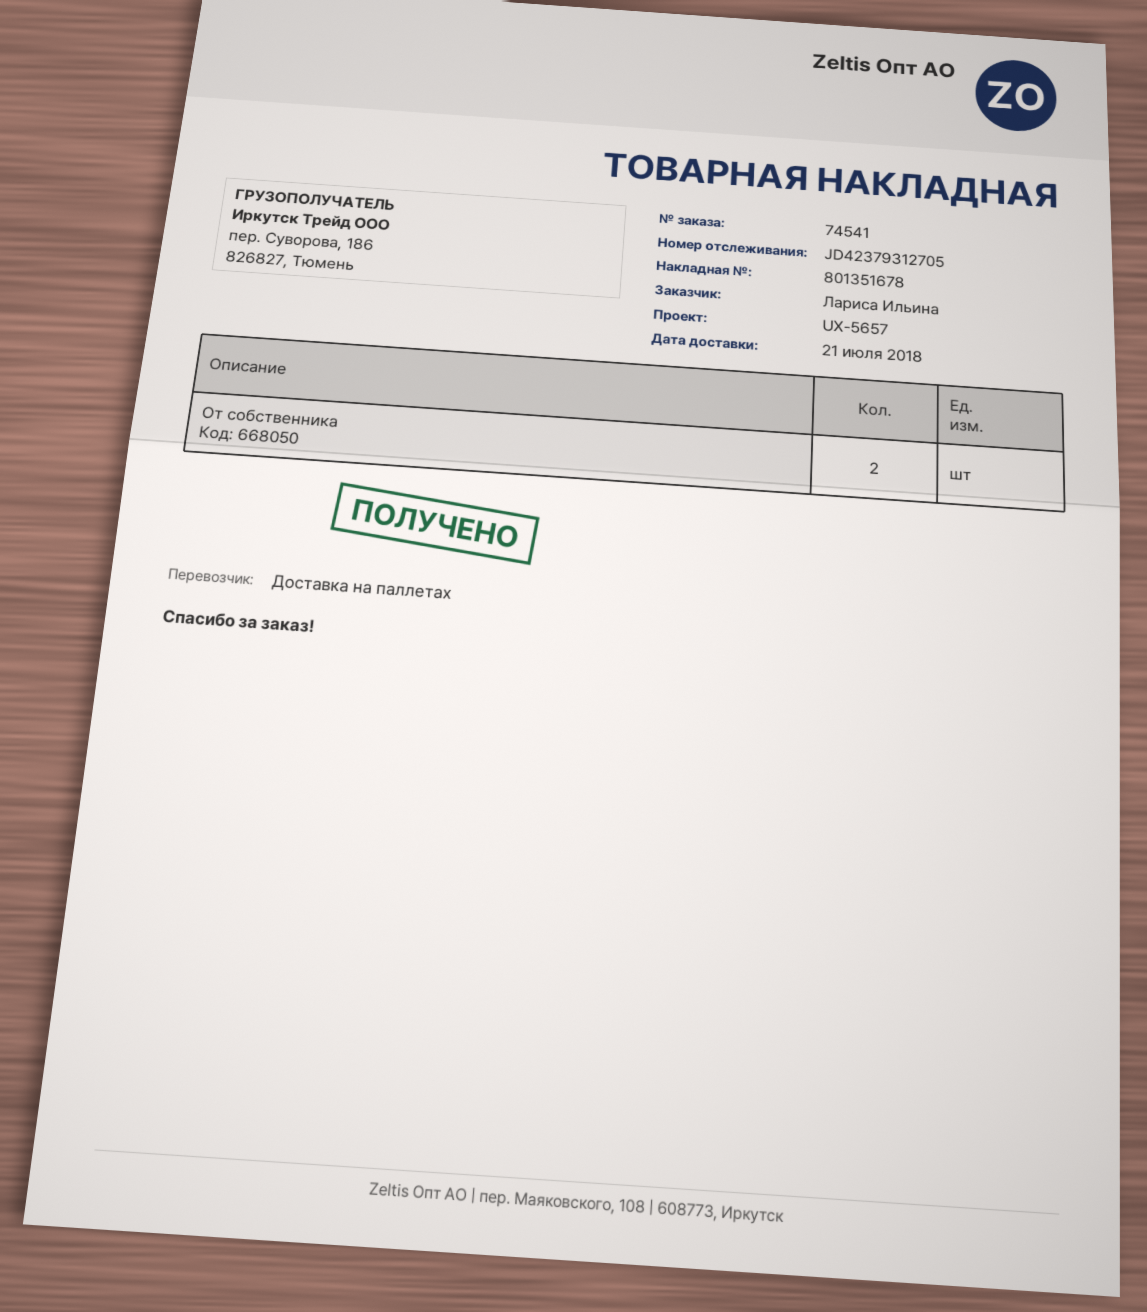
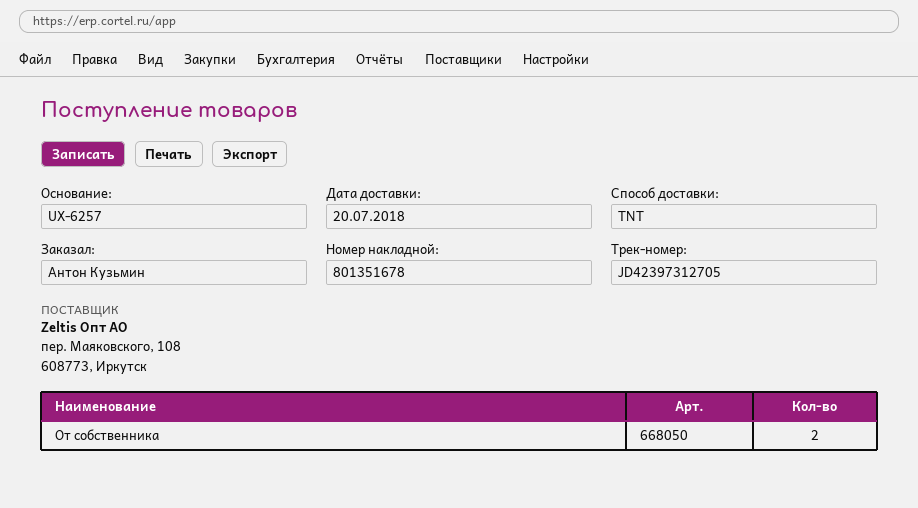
delivery date: 2018-07-21 -> 2018-07-20
reference: UX-5657 -> UX-6257
ordered by: Лариса Ильина -> Антон Кузьмин
shipping method: pallet freight -> TNT
tracking number: JD42379312705 -> JD42397312705

